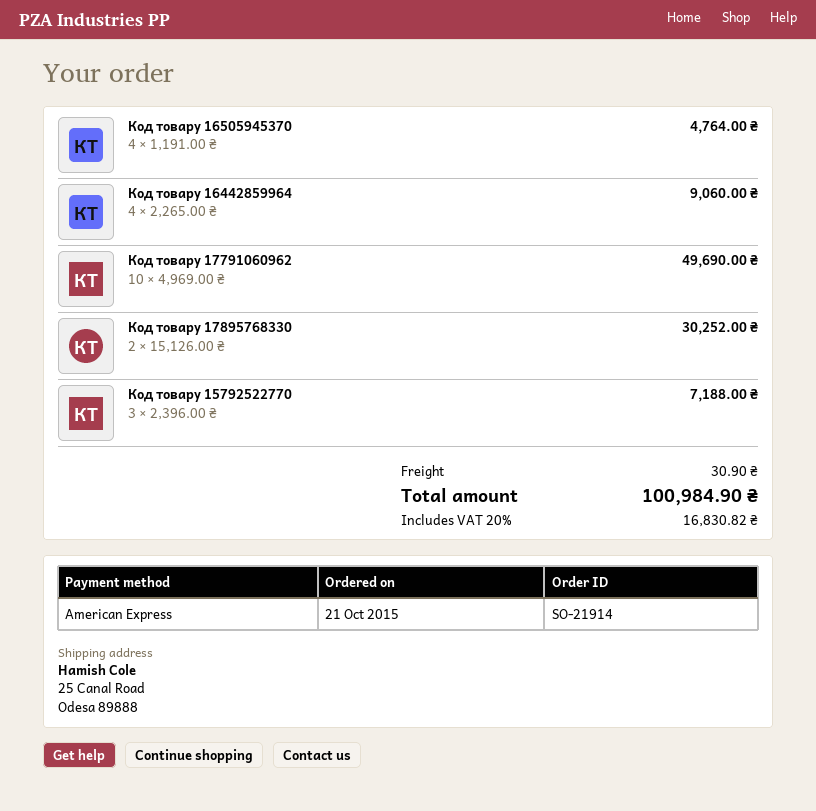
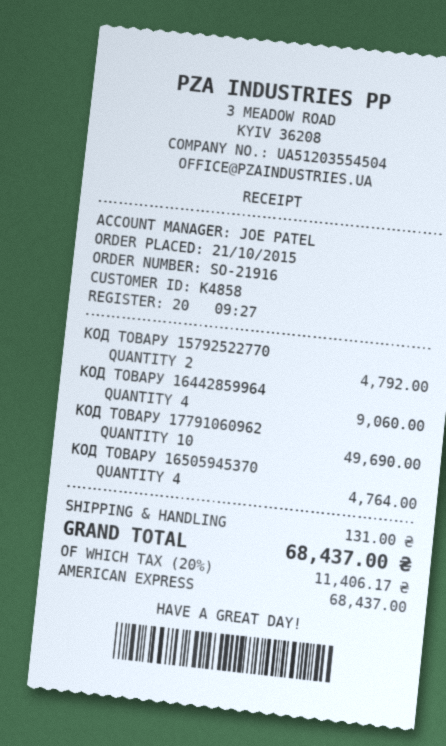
order number: SO-21914 -> SO-21916
Код товару 17895768330: 2 for 30252.00 -> none
Код товару 15792522770: 3 for 7188.00 -> 2 for 4792.00
shipping: 30.90 -> 131.00
tax: 20% = 16830.82 -> 20% = 11406.17
total: 100984.90 -> 68437.00

